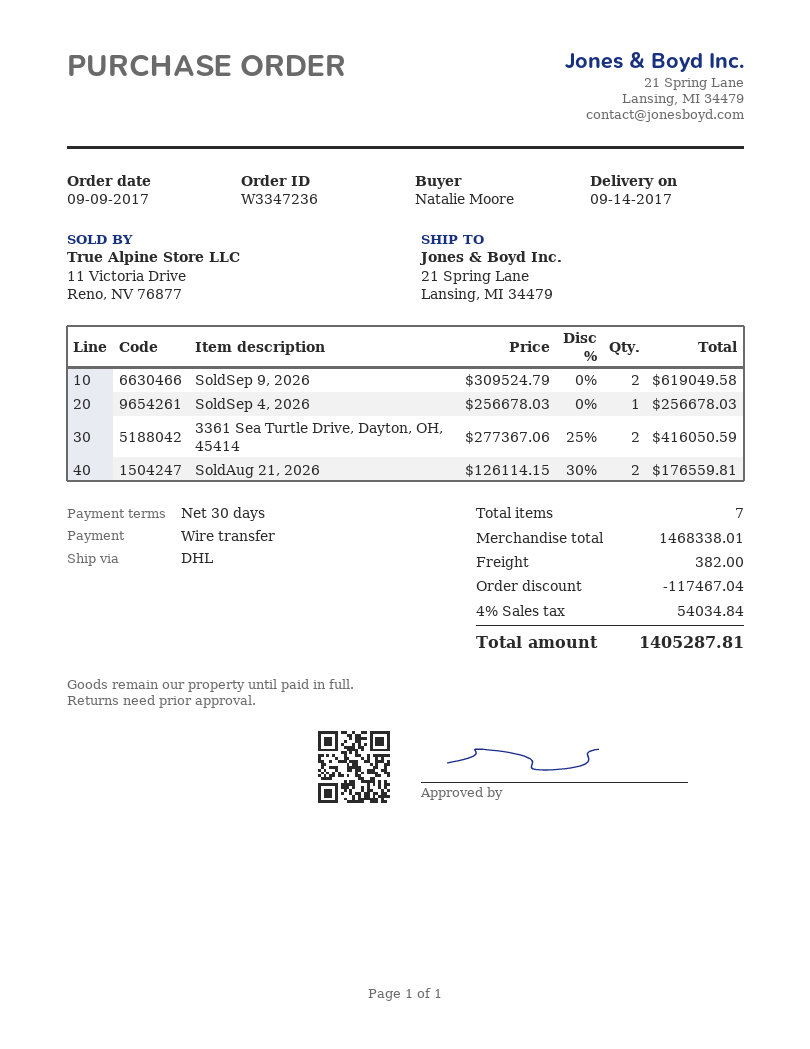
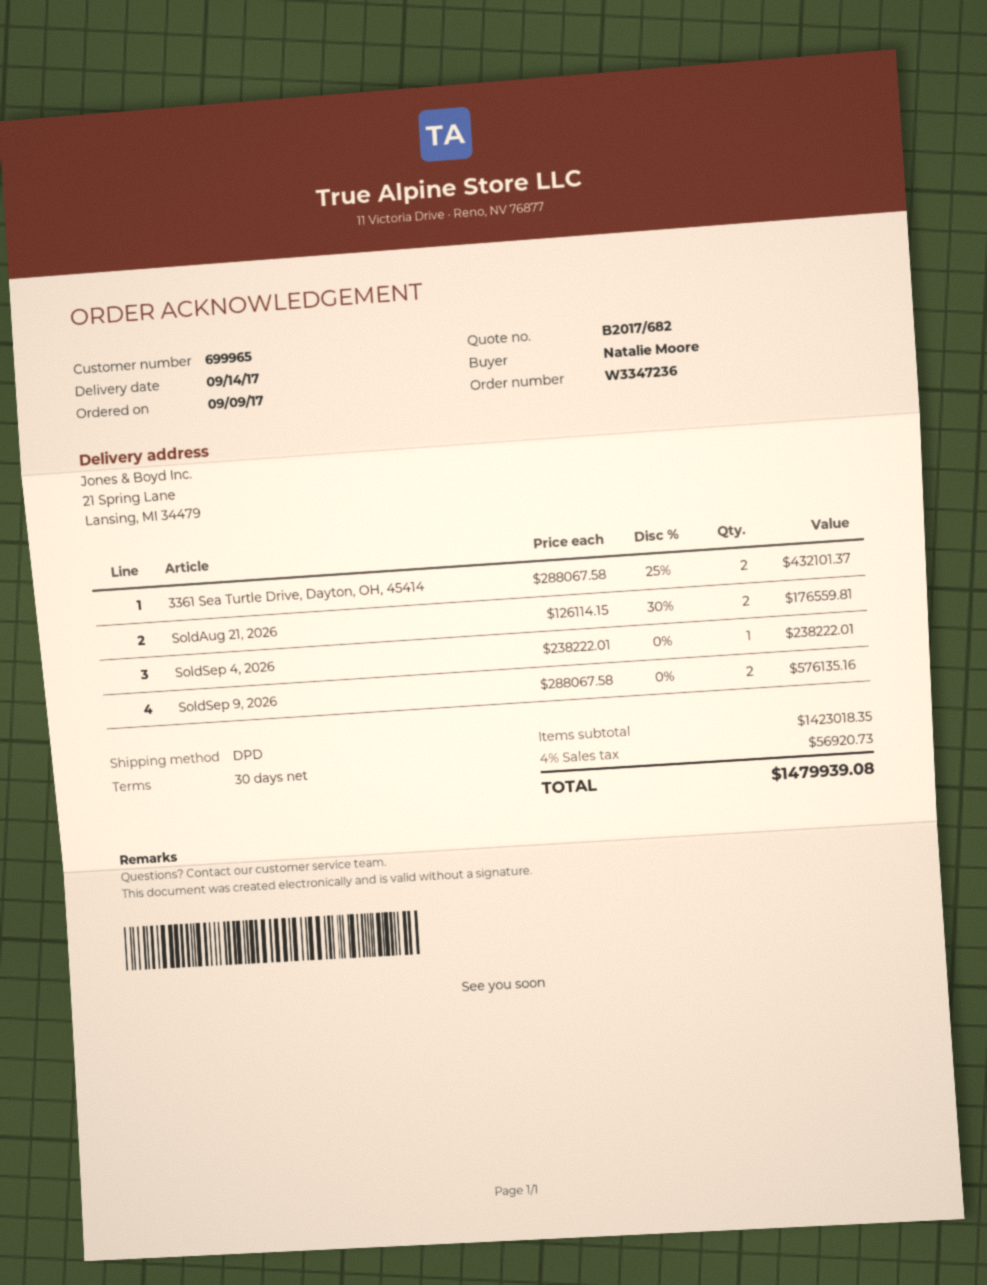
shipping method: DHL -> DPD
SoldSep 9, 2026: 2 x 309524.79 = 619049.58 -> 2 x 288067.58 = 576135.16
SoldSep 4, 2026: 1 x 256678.03 = 256678.03 -> 1 x 238222.01 = 238222.01
3361 Sea Turtle Drive, Dayton, OH, 45414: 2 x 277367.06 - 25% = 416050.59 -> 2 x 288067.58 - 25% = 432101.37
subtotal: 1468338.01 -> 1423018.35
discount: 117467.04 -> none
shipping: 382.00 -> none
tax: 4% = 54034.84 -> 4% = 56920.73
total: 1405287.81 -> 1479939.08

